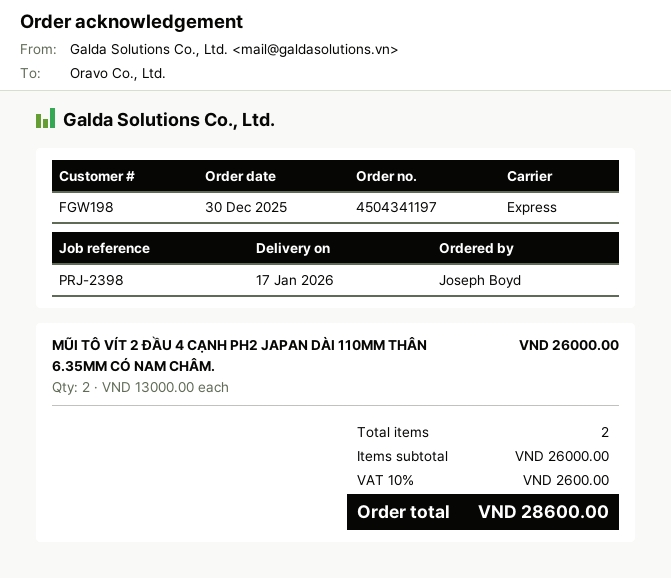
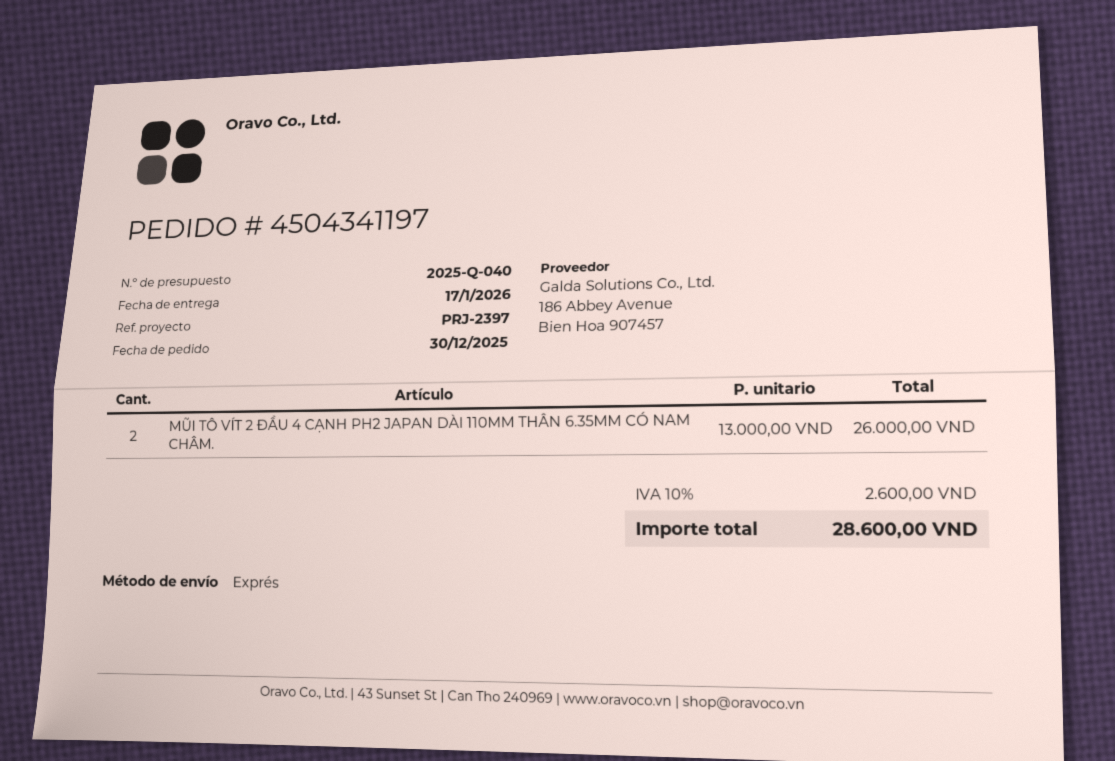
reference: PRJ-2398 -> PRJ-2397

